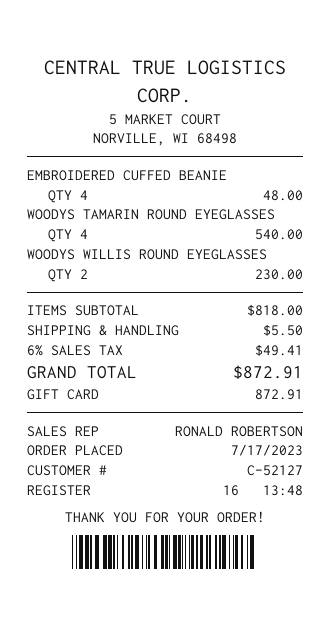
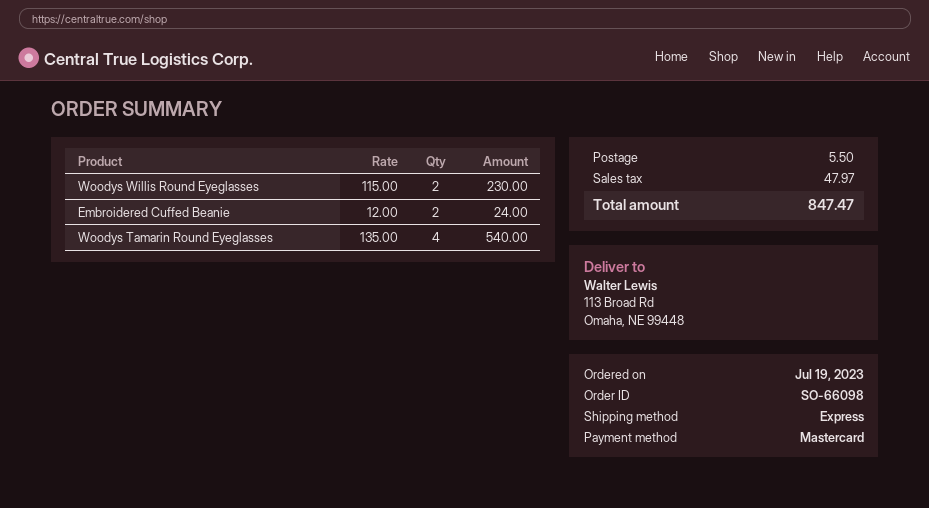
order date: 2023-07-17 -> 2023-07-19
payment method: gift card -> Mastercard
EMBROIDERED CUFFED BEANIE: 4 for 48.00 -> 2 for 24.00
tax: 49.41 -> 47.97
total: 872.91 -> 847.47

